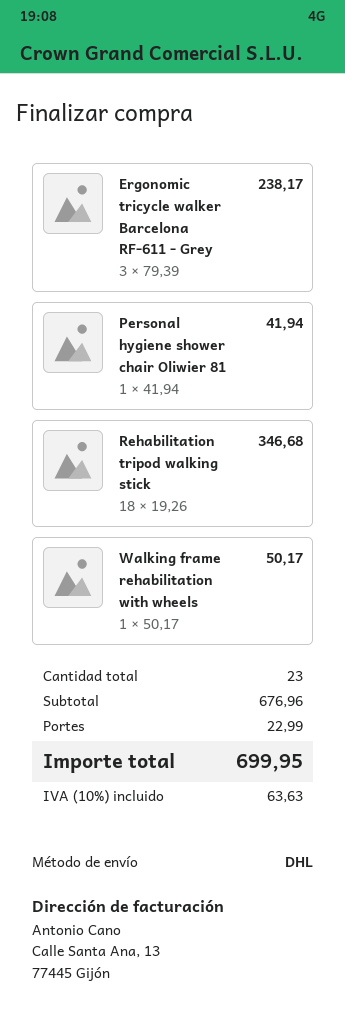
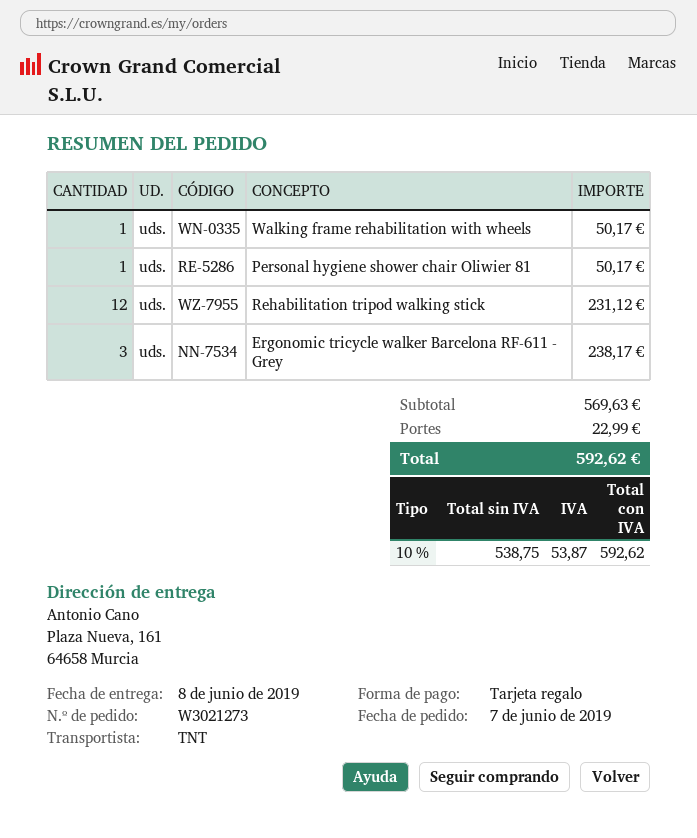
shipping method: DHL -> TNT
Personal hygiene shower chair Oliwier 81: 1 for 41.94 -> 1 for 50.17
Rehabilitation tripod walking stick: 18 for 346.68 -> 12 for 231.12
subtotal: 676.96 -> 569.63
tax: 10% = 63.63 -> 10% = 53.87
total: 699.95 -> 592.62

